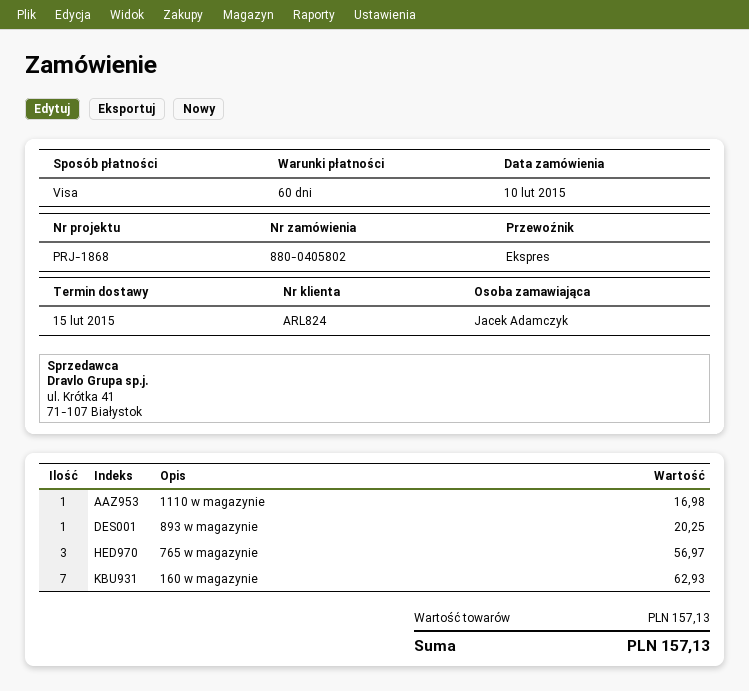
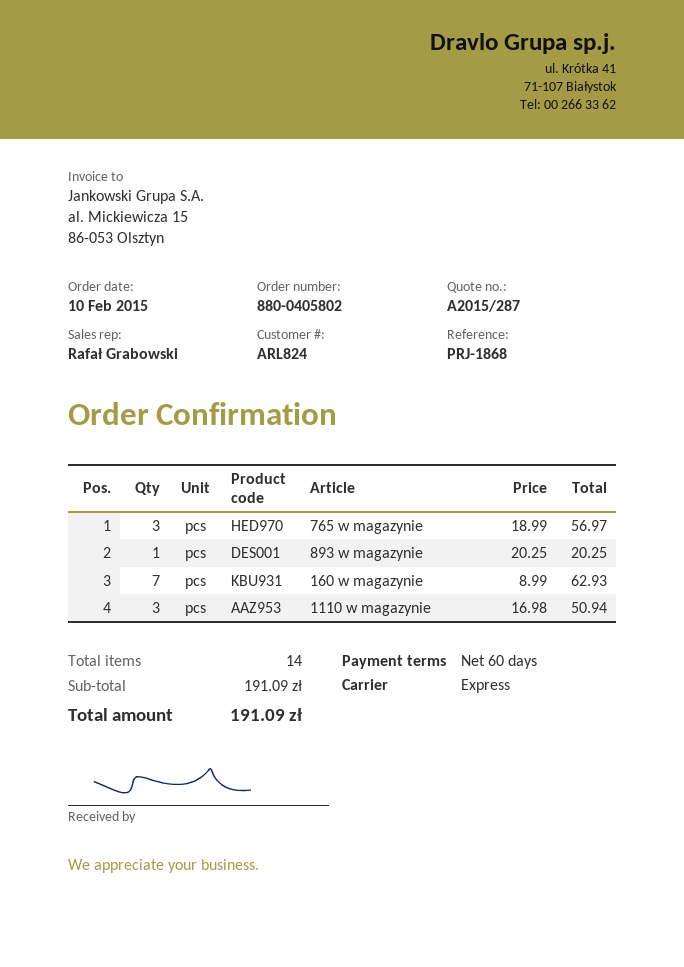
1110 w magazynie: 1 for 16.98 -> 3 for 50.94
subtotal: 157.13 -> 191.09
total: 157.13 -> 191.09

